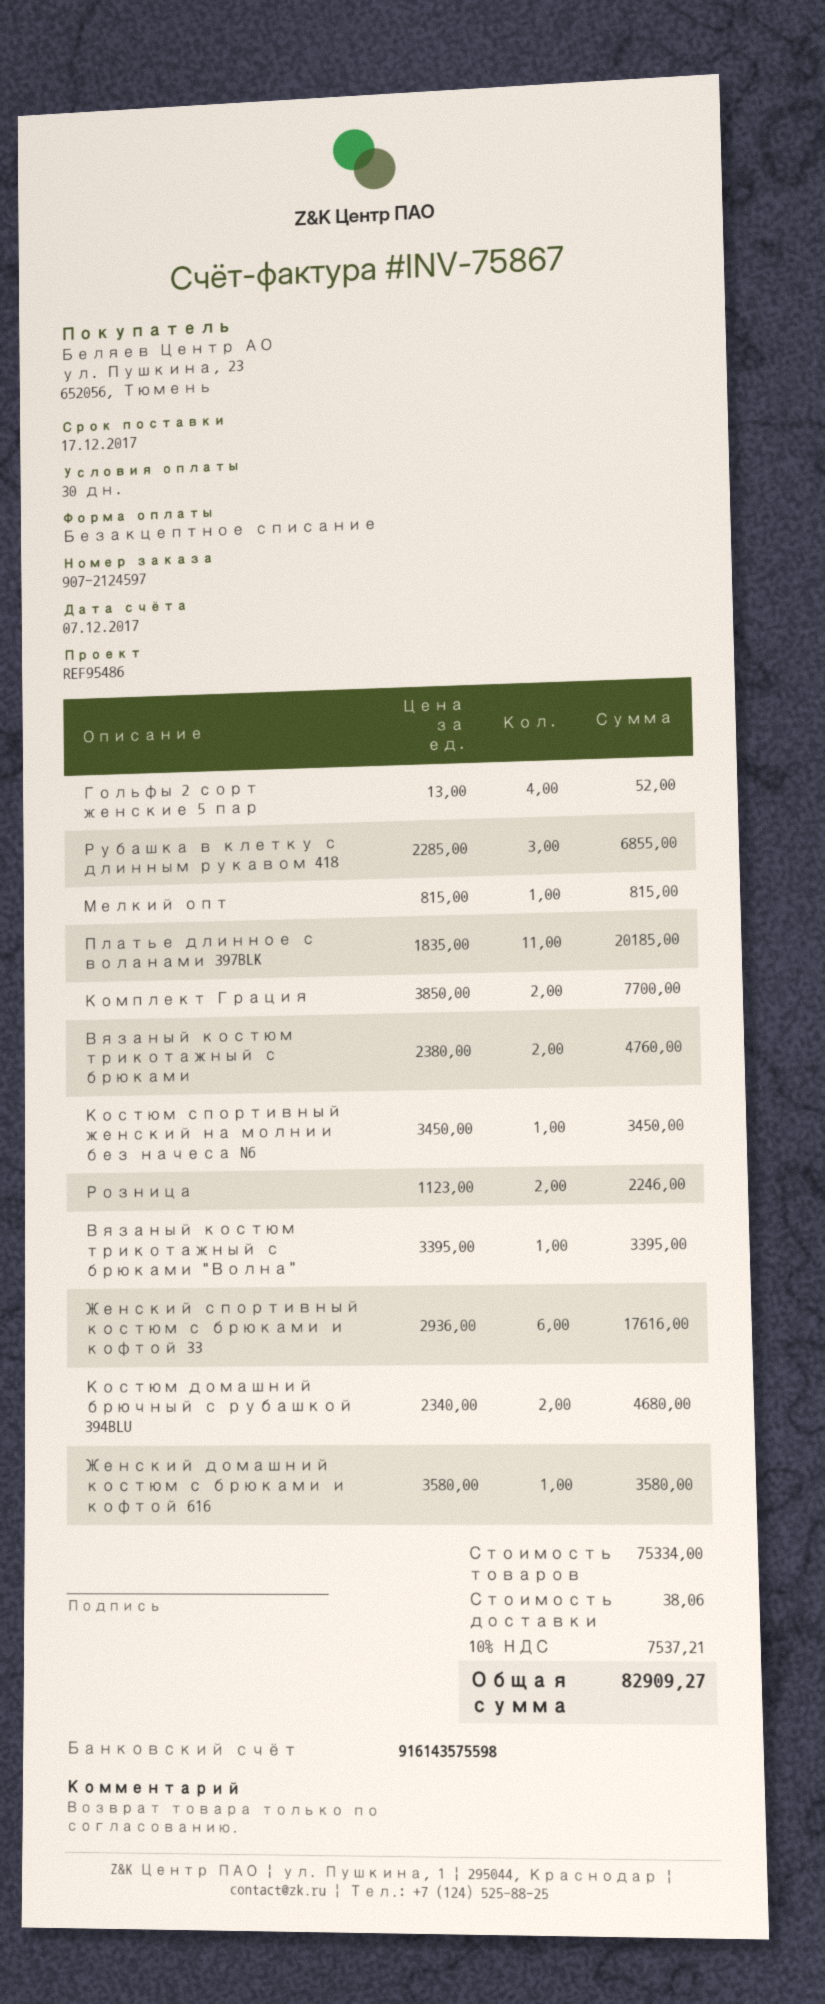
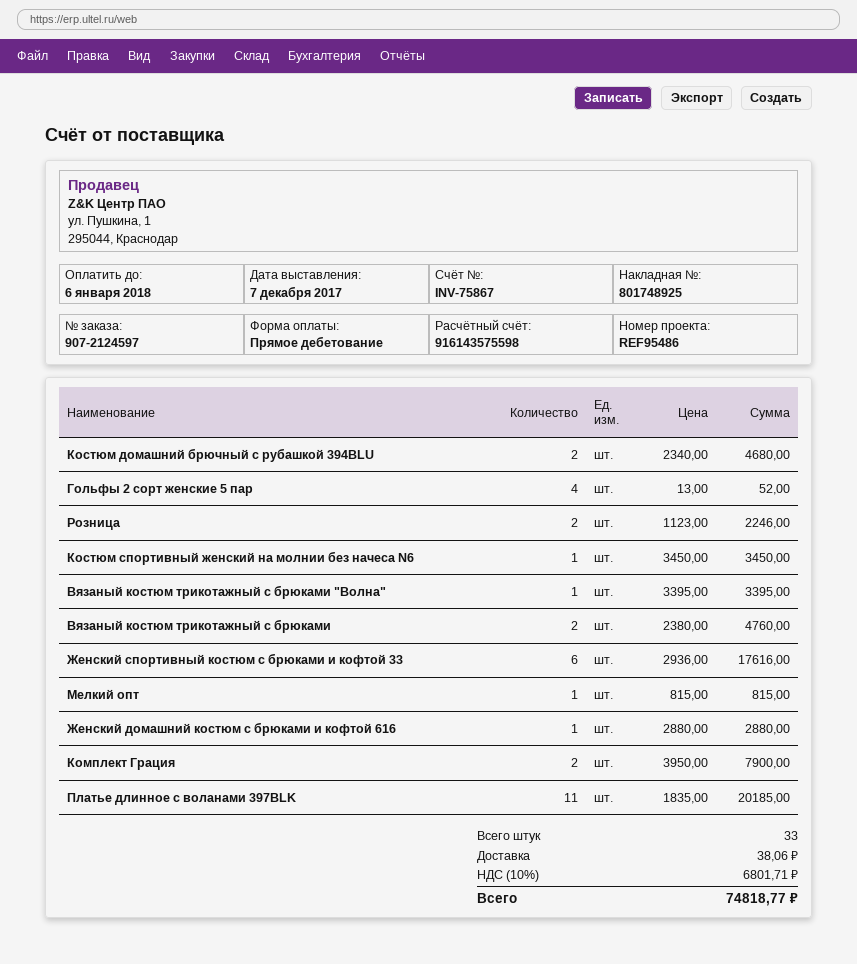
Рубашка в клетку с длинным рукавом 418: 3 x 2285.00 = 6855.00 -> none
Комплект Грация: 2 x 3850.00 = 7700.00 -> 2 x 3950.00 = 7900.00
Женский домашний костюм с брюками и кофтой 616: 1 x 3580.00 = 3580.00 -> 1 x 2880.00 = 2880.00
tax: 10% = 7537.21 -> 10% = 6801.71
total: 82909.27 -> 74818.77

